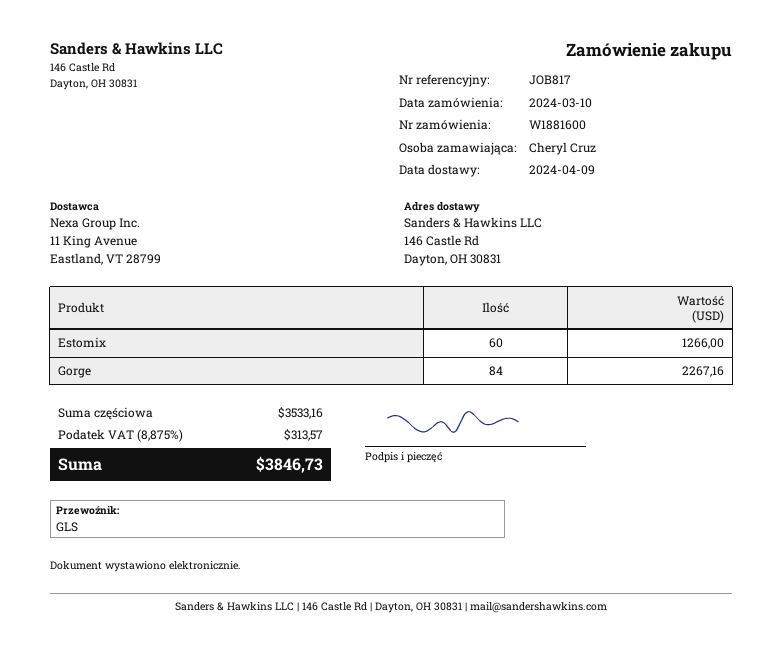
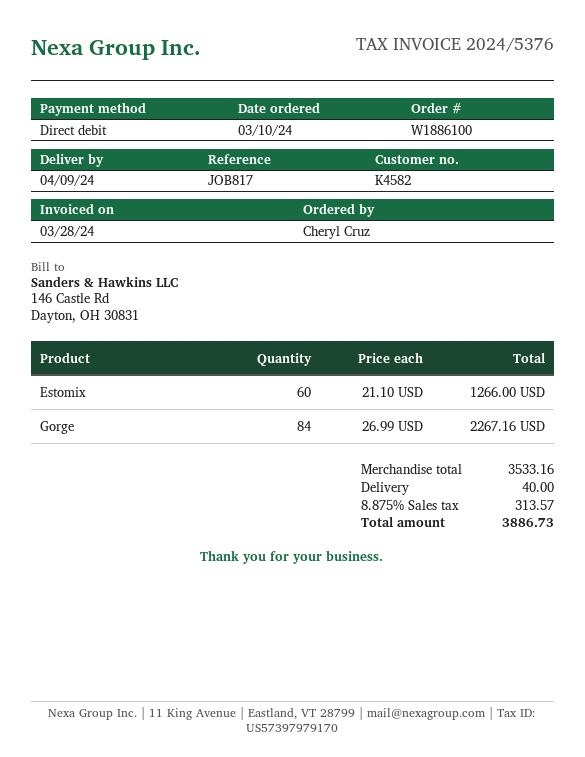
order number: W1881600 -> W1886100
shipping: none -> 40.00
total: 3846.73 -> 3886.73

